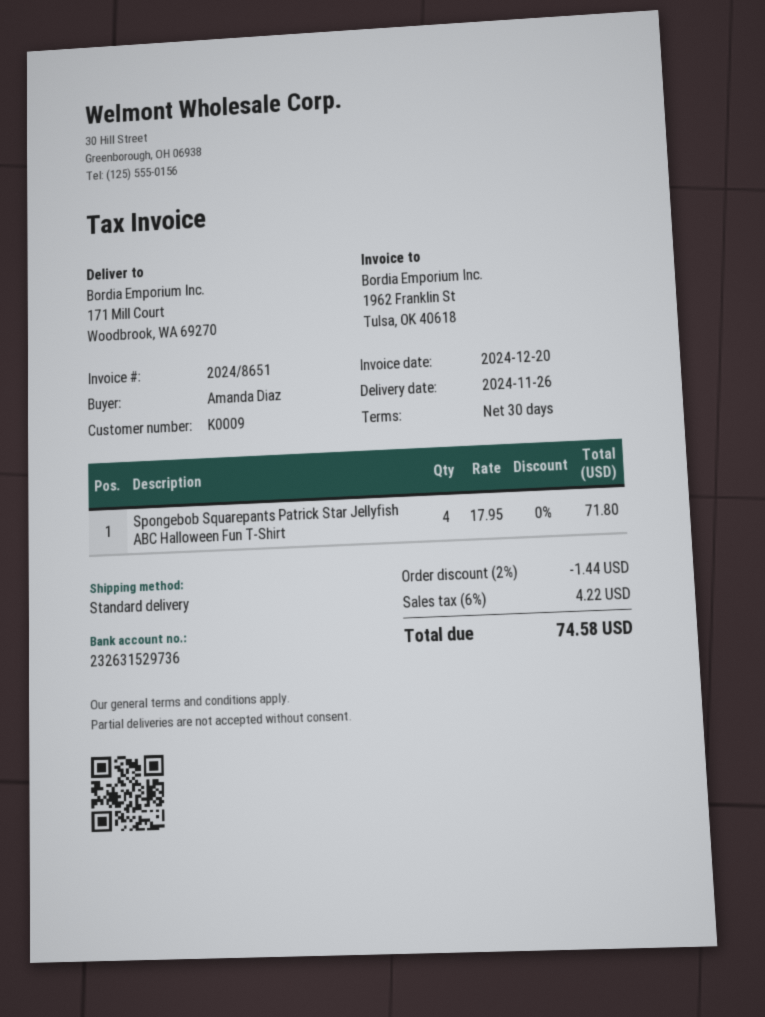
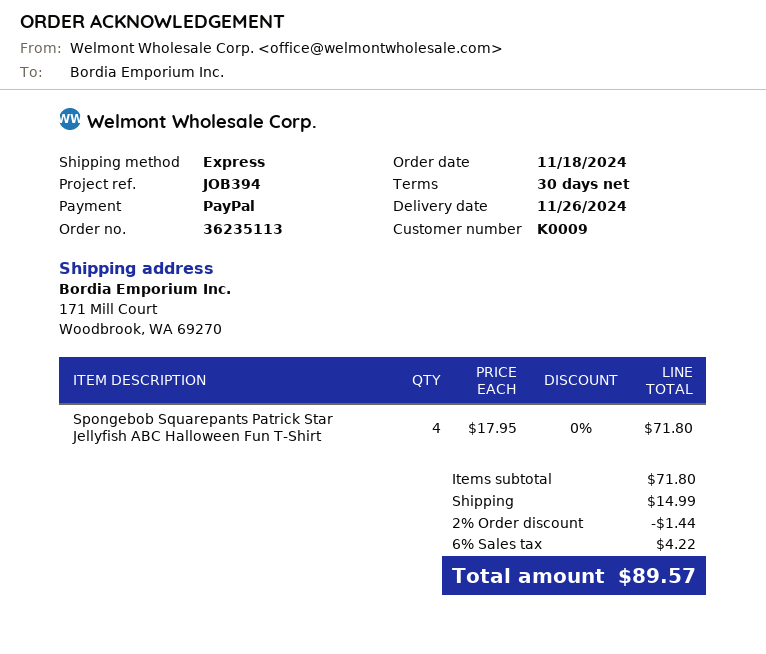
shipping method: standard -> express
shipping: none -> 14.99
total: 74.58 -> 89.57

